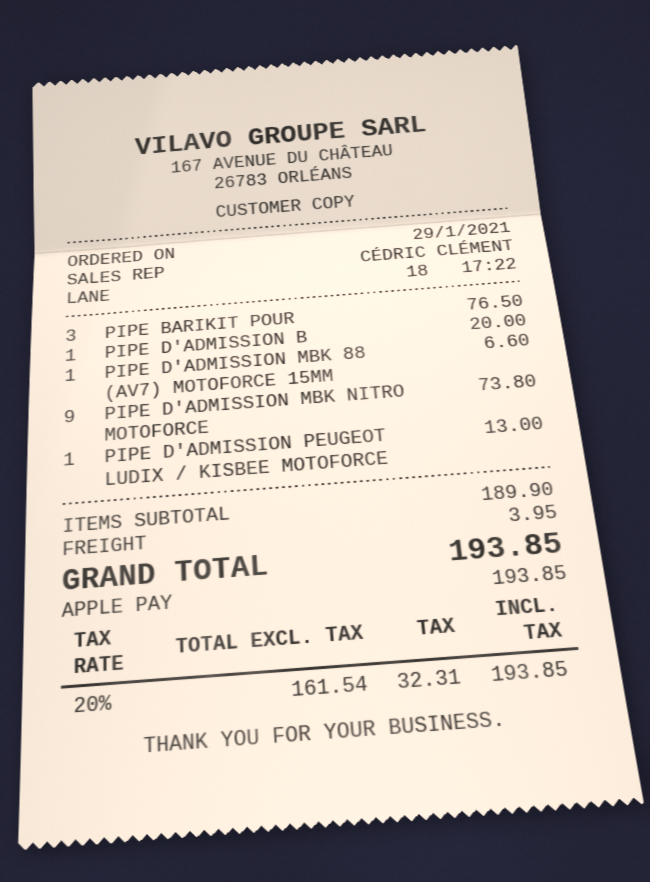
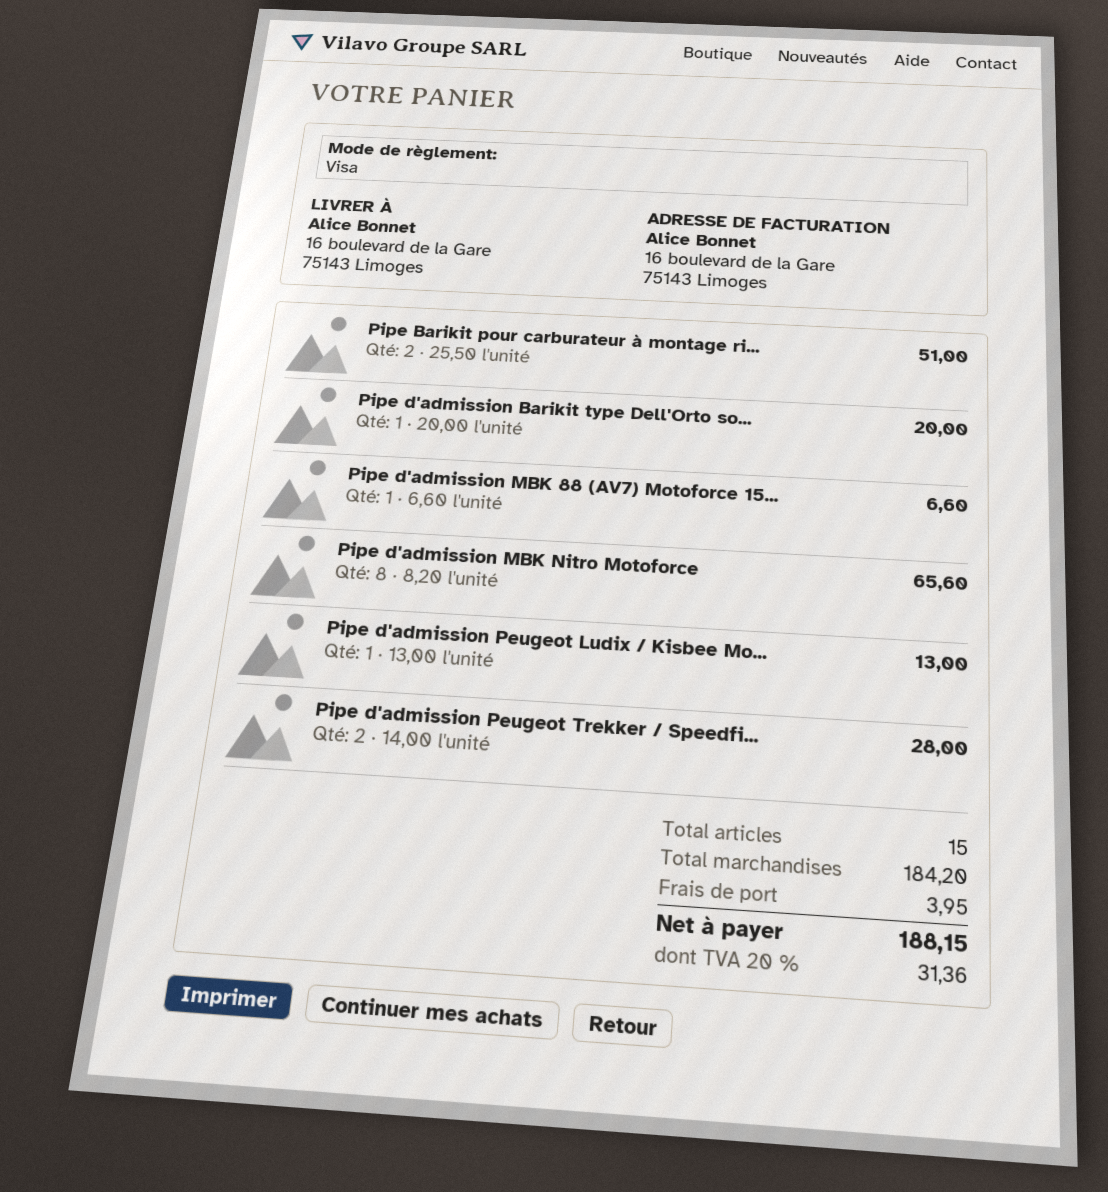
payment method: Apple Pay -> Visa
PIPE BARIKIT POUR: 3 for 76.50 -> 2 for 51.00
PIPE D'ADMISSION MBK NITRO MOTOFORCE: 9 for 73.80 -> 8 for 65.60
Pipe d'admission Peugeot Trekker / Speedfi...: none -> 2 for 28.00
subtotal: 189.90 -> 184.20
tax: 20% = 32.31 -> 20% = 31.36
total: 193.85 -> 188.15

